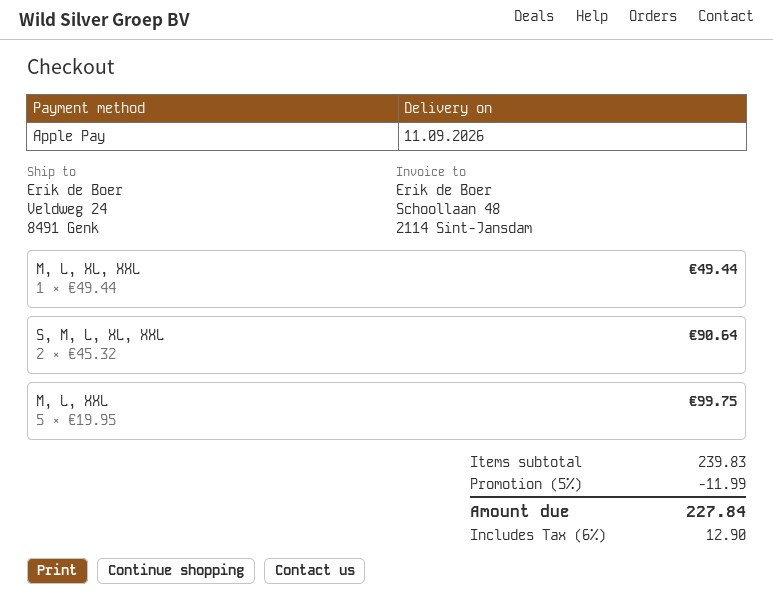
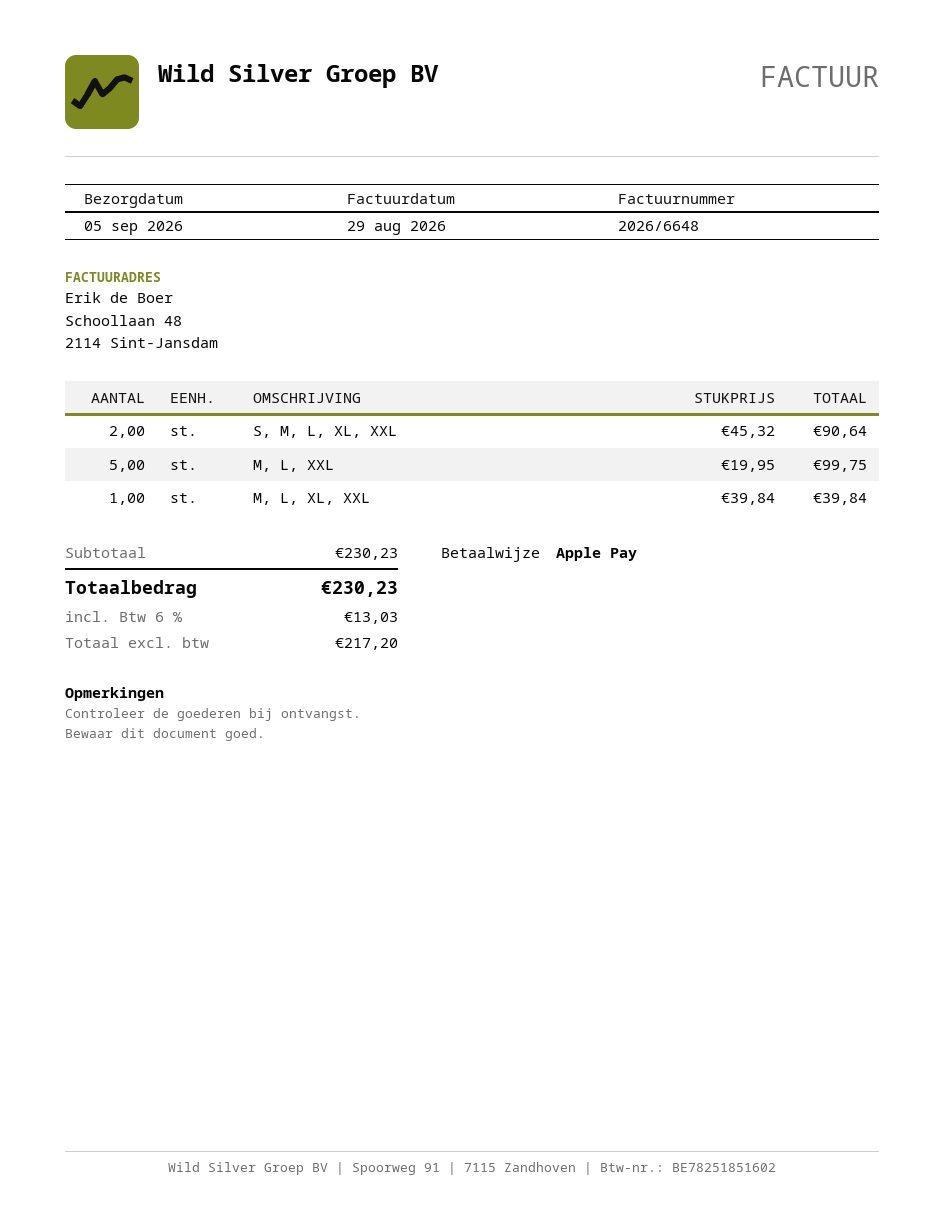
delivery date: 2026-09-11 -> 2026-09-05
M, L, XL, XXL: 1 x 49.44 = 49.44 -> 1 x 39.84 = 39.84
subtotal: 239.83 -> 230.23
discount: 5% = 11.99 -> none
tax: 6% = 12.90 -> 6% = 13.03
total: 227.84 -> 230.23

